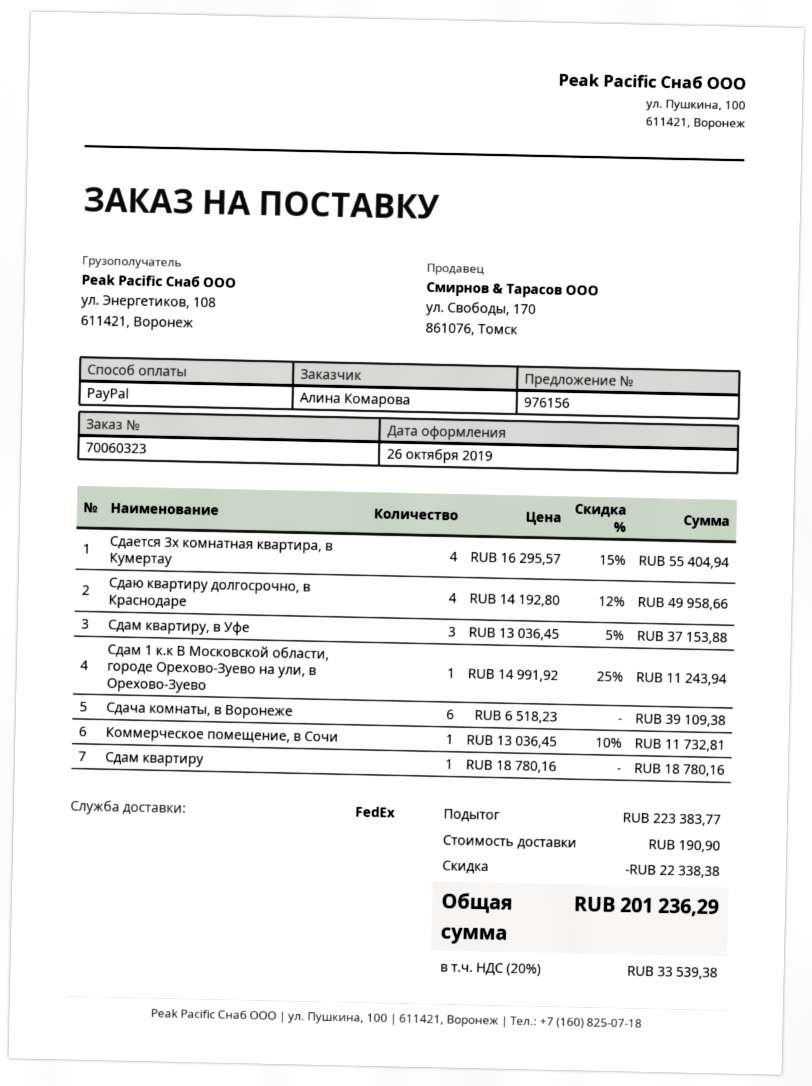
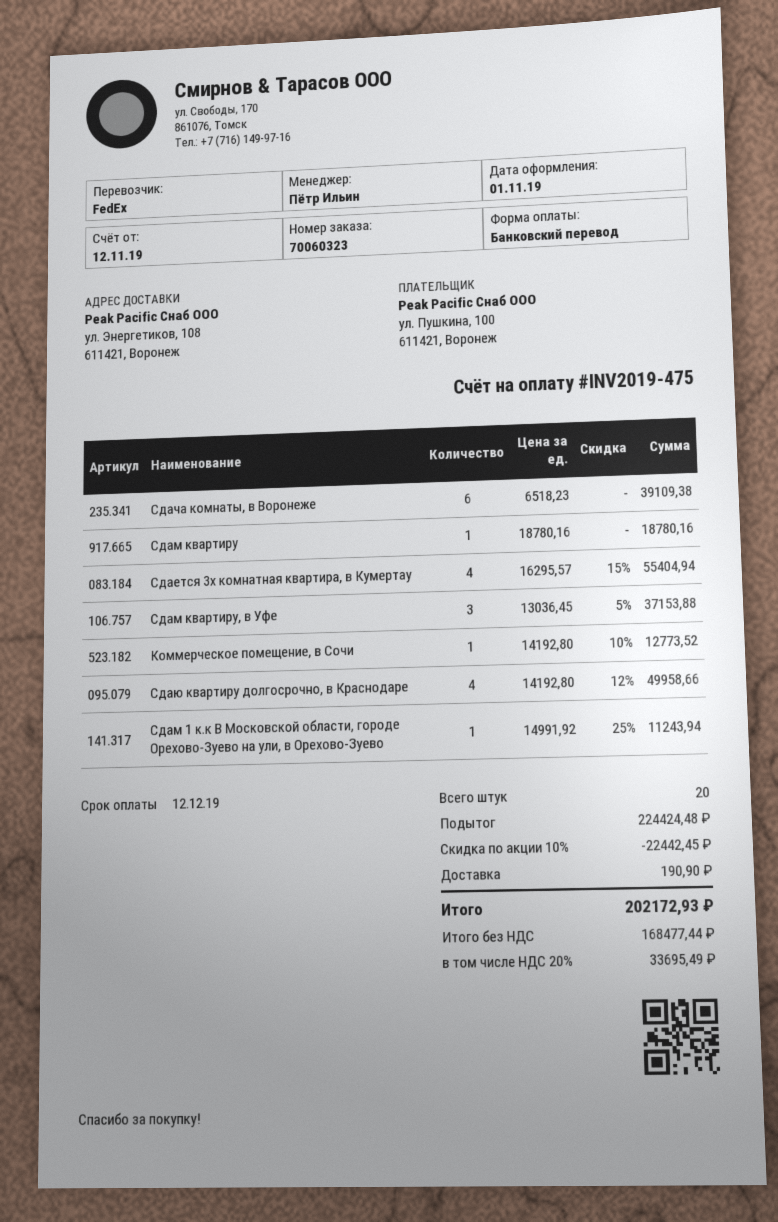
order date: 2019-10-26 -> 2019-11-01
payment method: PayPal -> bank transfer
Коммерческое помещение, в Сочи: 1 x 13036.45 - 10% = 11732.81 -> 1 x 14192.80 - 10% = 12773.52
subtotal: 223383.77 -> 224424.48
discount: 22338.38 -> 22442.45
tax: 20% = 33539.38 -> 20% = 33695.49
total: 201236.29 -> 202172.93

